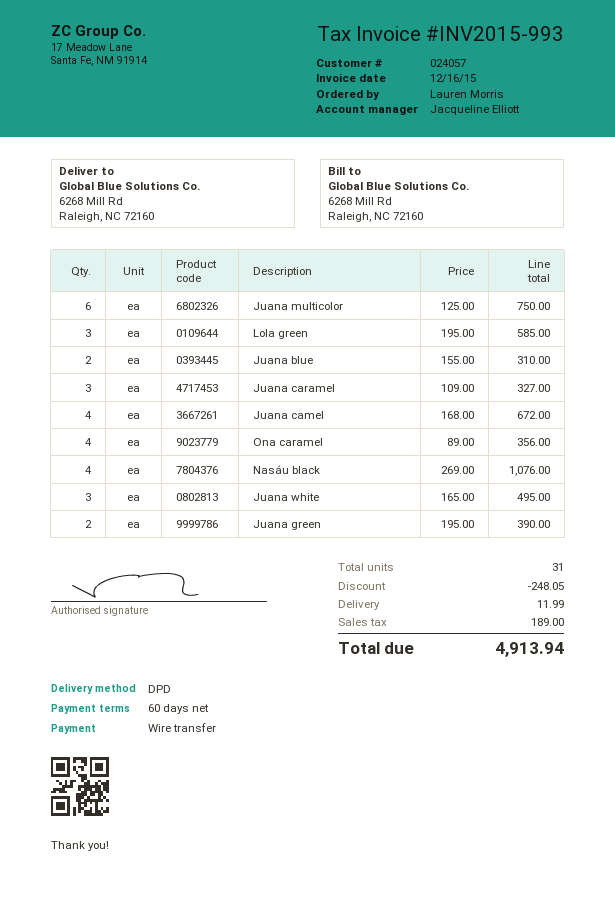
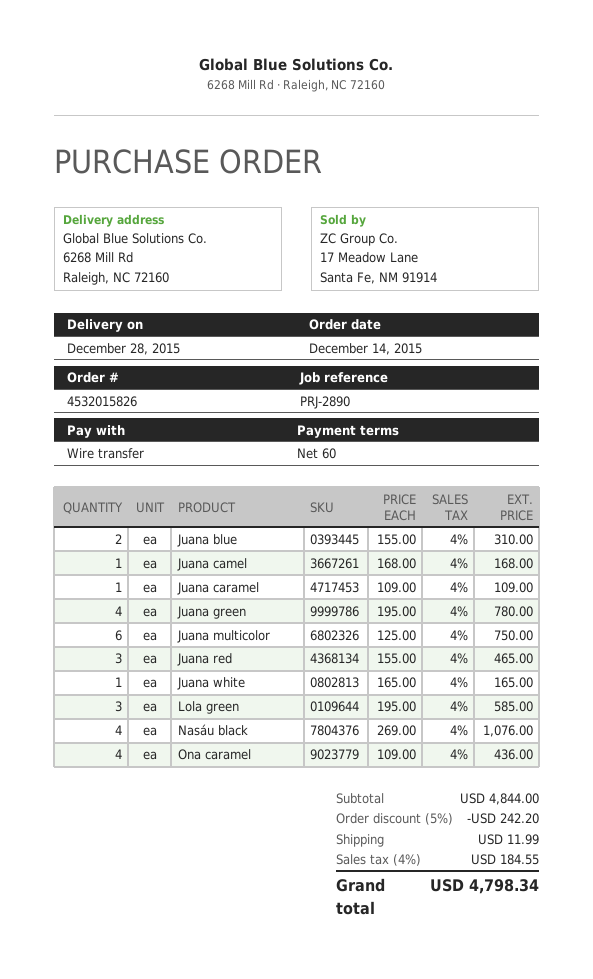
Juana caramel: 3 x 109.00 = 327.00 -> 1 x 109.00 = 109.00
Juana camel: 4 x 168.00 = 672.00 -> 1 x 168.00 = 168.00
Ona caramel: 4 x 89.00 = 356.00 -> 4 x 109.00 = 436.00
Juana white: 3 x 165.00 = 495.00 -> 1 x 165.00 = 165.00
Juana green: 2 x 195.00 = 390.00 -> 4 x 195.00 = 780.00
Juana red: none -> 3 x 155.00 = 465.00
discount: 248.05 -> 242.20
tax: 189.00 -> 184.55
total: 4913.94 -> 4798.34

